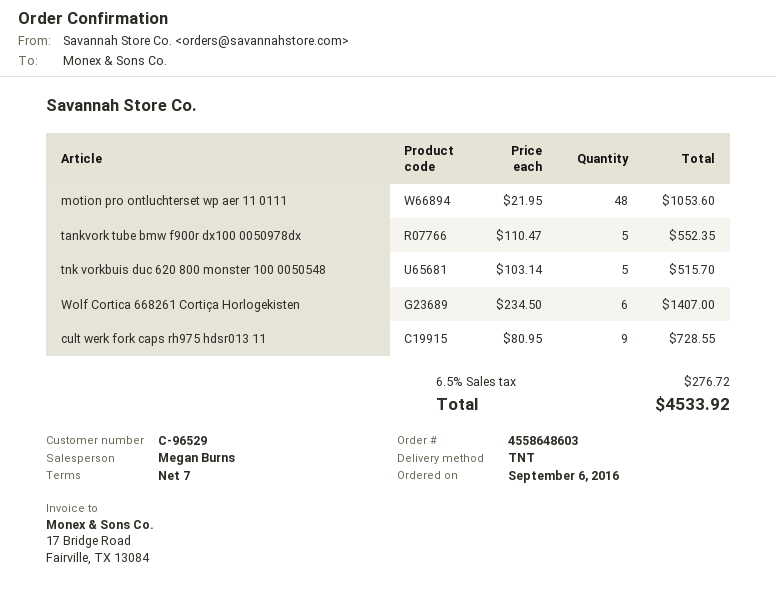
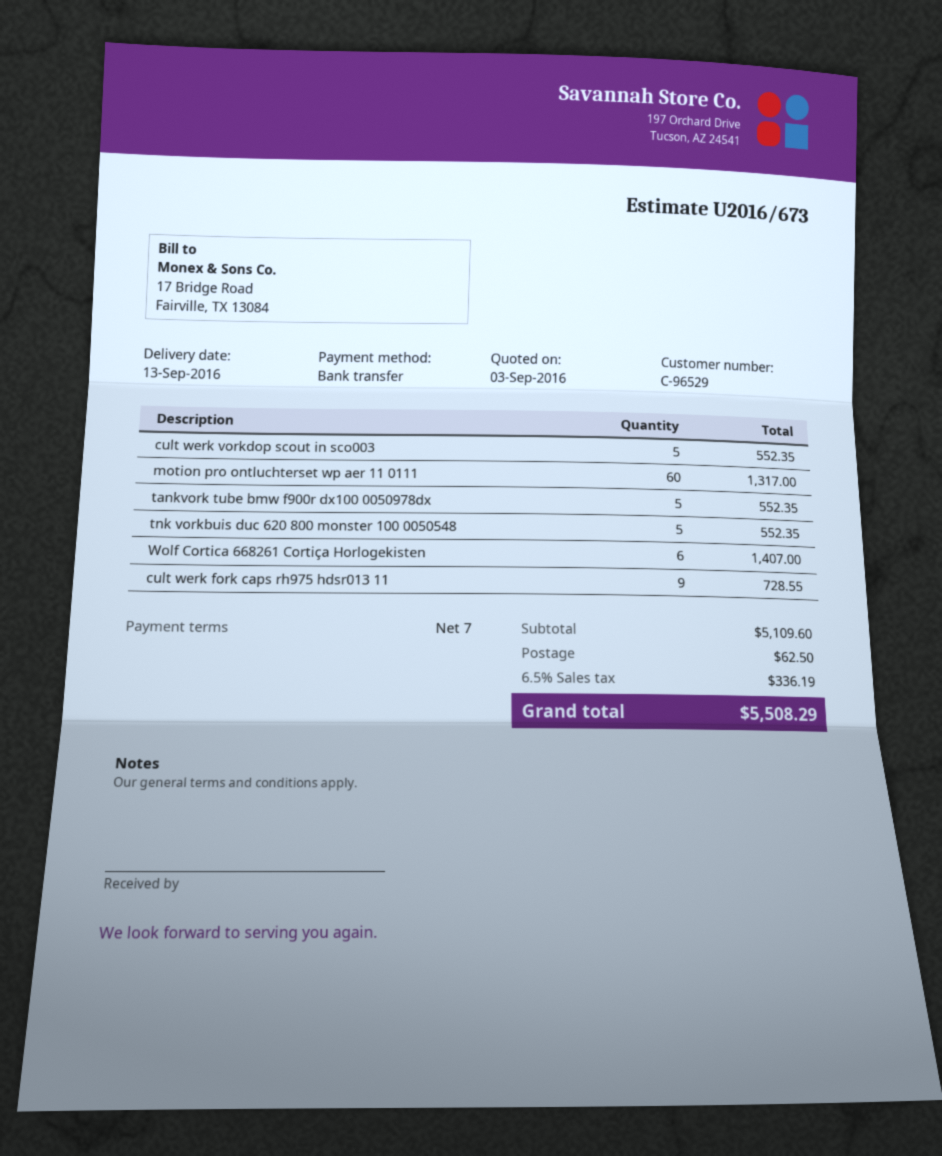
motion pro ontluchterset wp aer 11 0111: 48 for 1053.60 -> 60 for 1317.00
tnk vorkbuis duc 620 800 monster 100 0050548: 5 for 515.70 -> 5 for 552.35
cult werk vorkdop scout in sco003: none -> 5 for 552.35
shipping: none -> 62.50
tax: 6.5% = 276.72 -> 6.5% = 336.19
total: 4533.92 -> 5508.29

